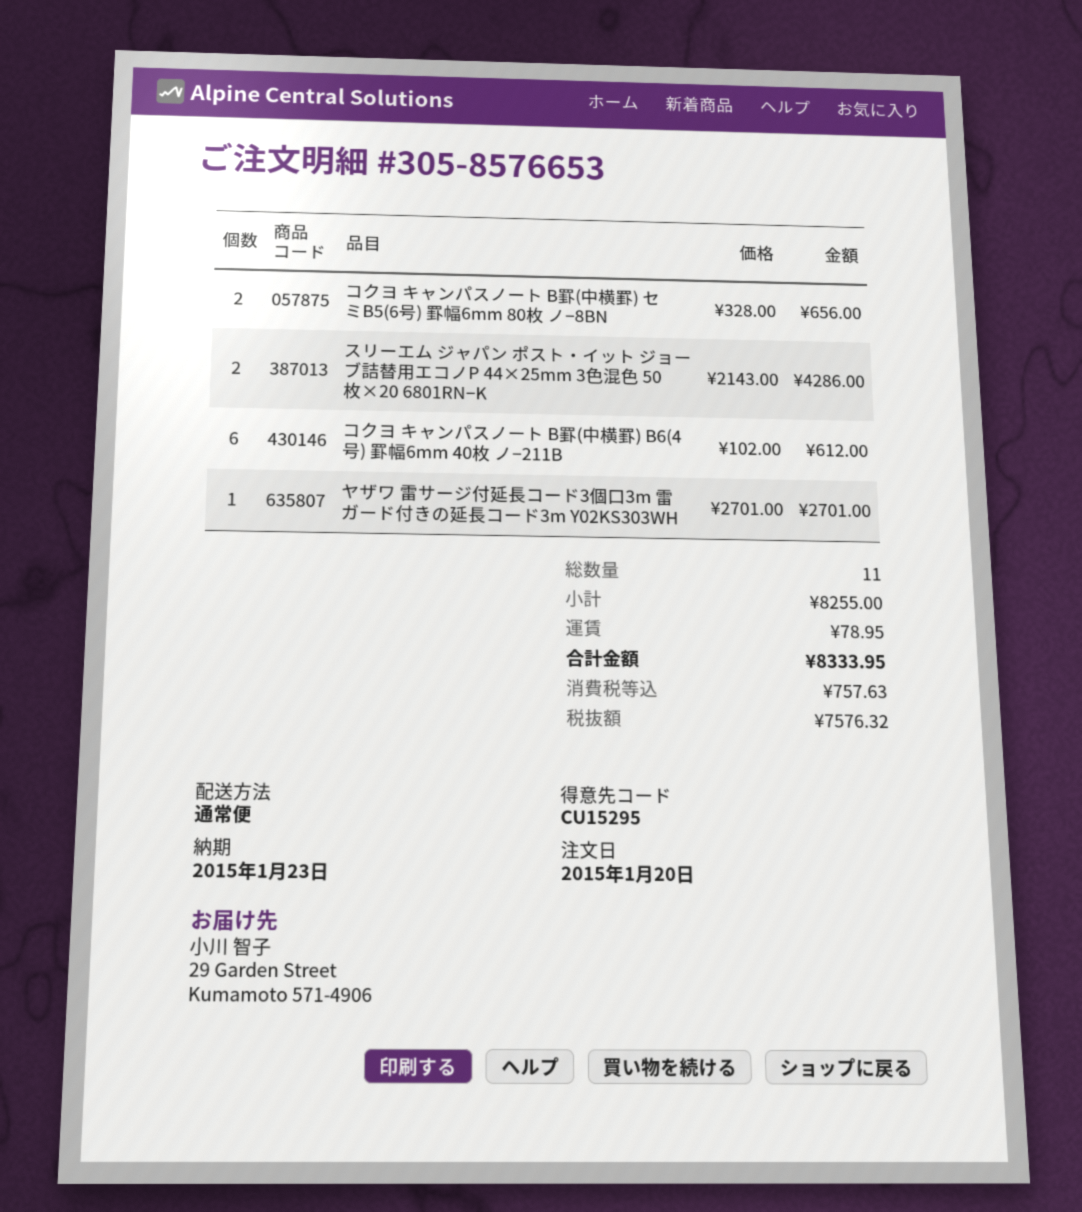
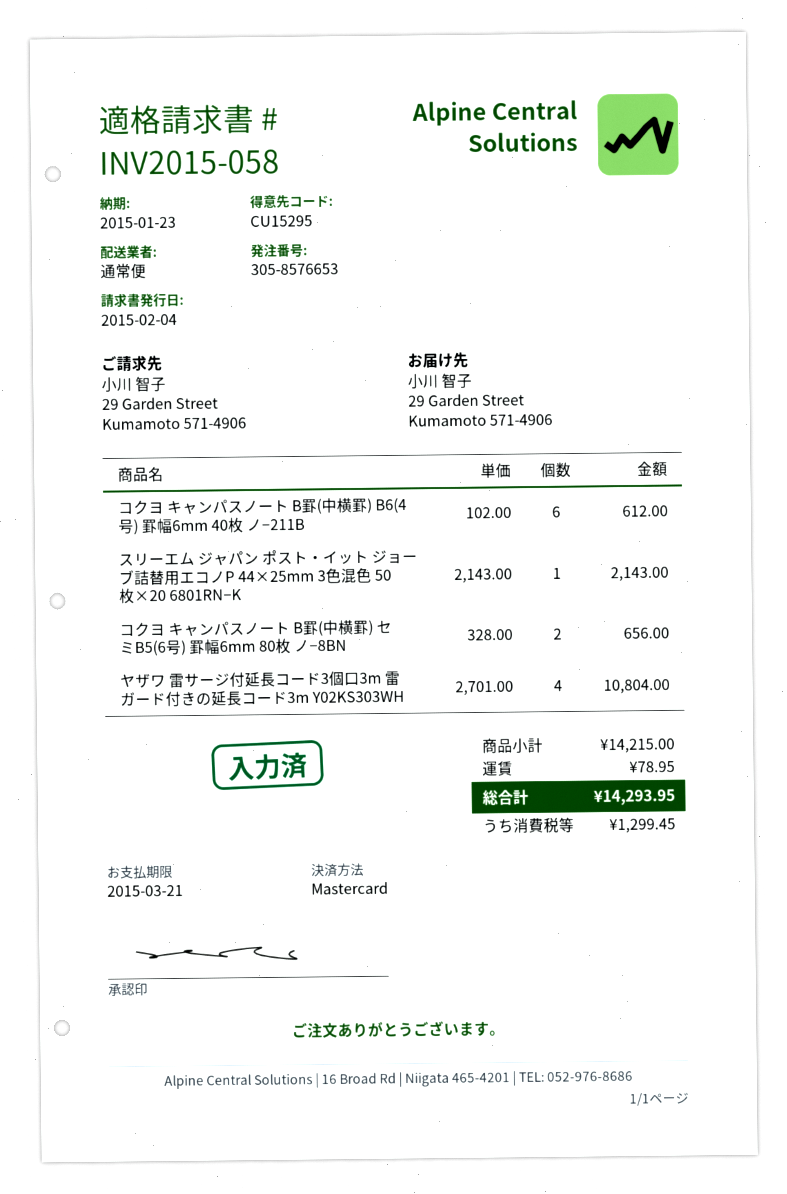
スリーエム ジャパン ポスト・イット ジョーブ詰替用エコノP 44×25mm 3色混色 50枚×20 6801RN−K: 2 x 2143.00 = 4286.00 -> 1 x 2143.00 = 2143.00
ヤザワ 雷サージ付延長コード3個口3m 雷ガード付きの延長コード3m Y02KS303WH: 1 x 2701.00 = 2701.00 -> 4 x 2701.00 = 10804.00
subtotal: 8255.00 -> 14215.00
tax: 757.63 -> 1299.45
total: 8333.95 -> 14293.95

